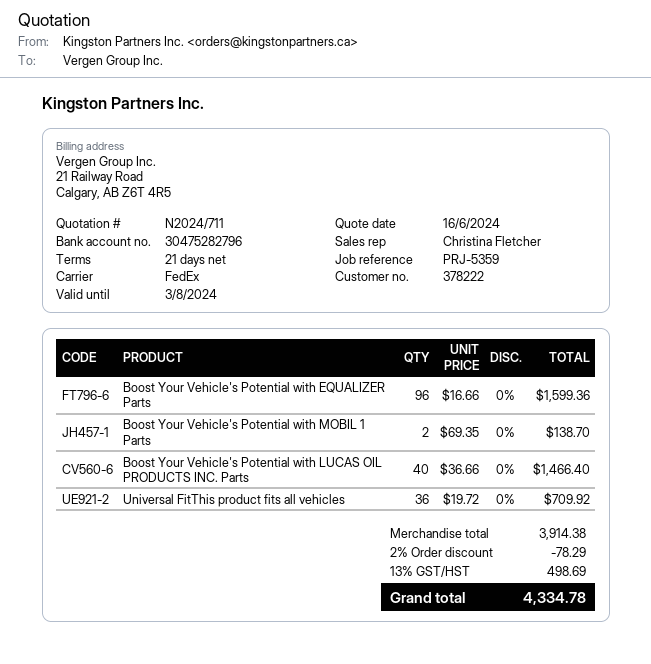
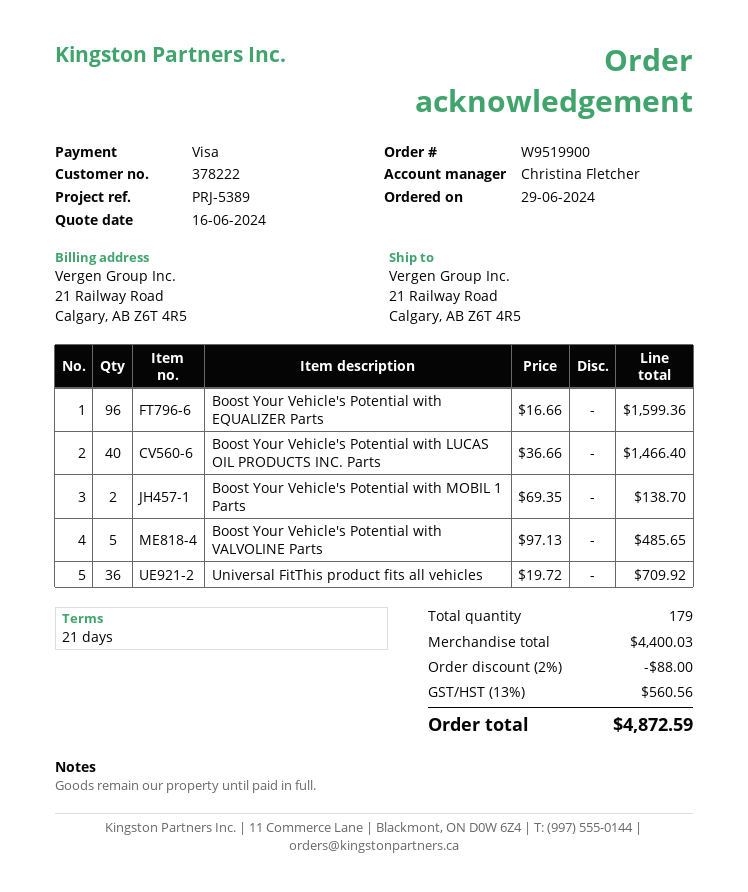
reference: PRJ-5359 -> PRJ-5389
Boost Your Vehicle's Potential with VALVOLINE Parts: none -> 5 x 97.13 = 485.65
subtotal: 3914.38 -> 4400.03
discount: 2% = 78.29 -> 2% = 88.00
tax: 13% = 498.69 -> 13% = 560.56
total: 4334.78 -> 4872.59

